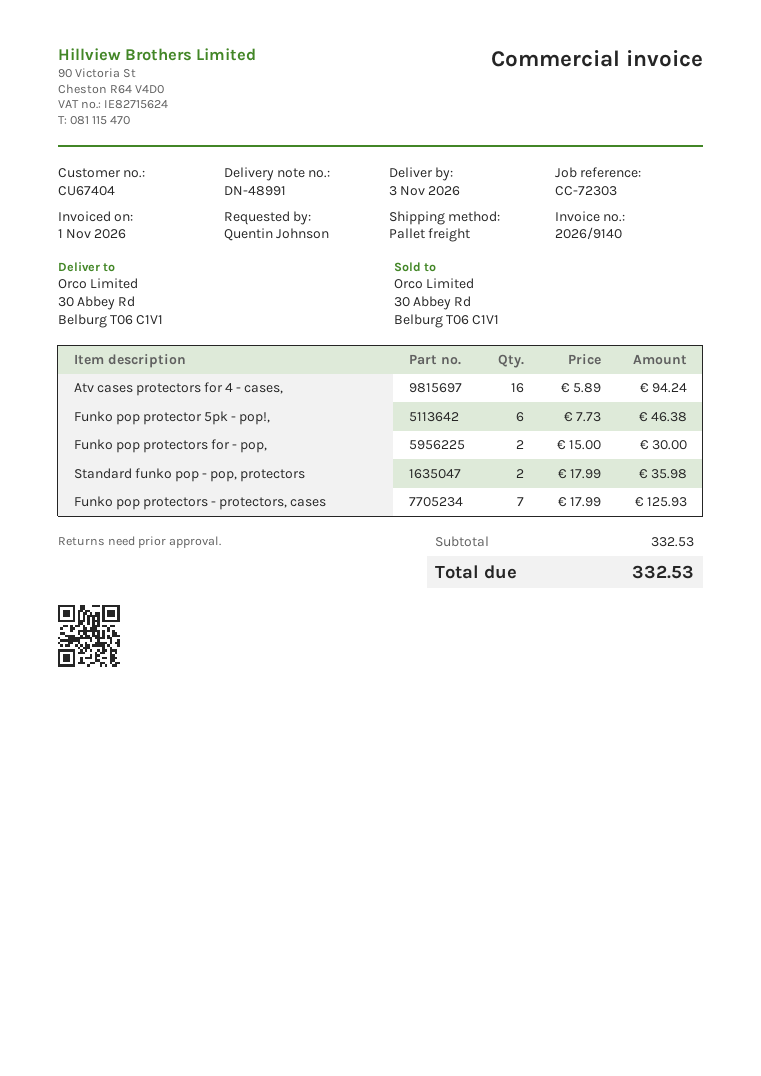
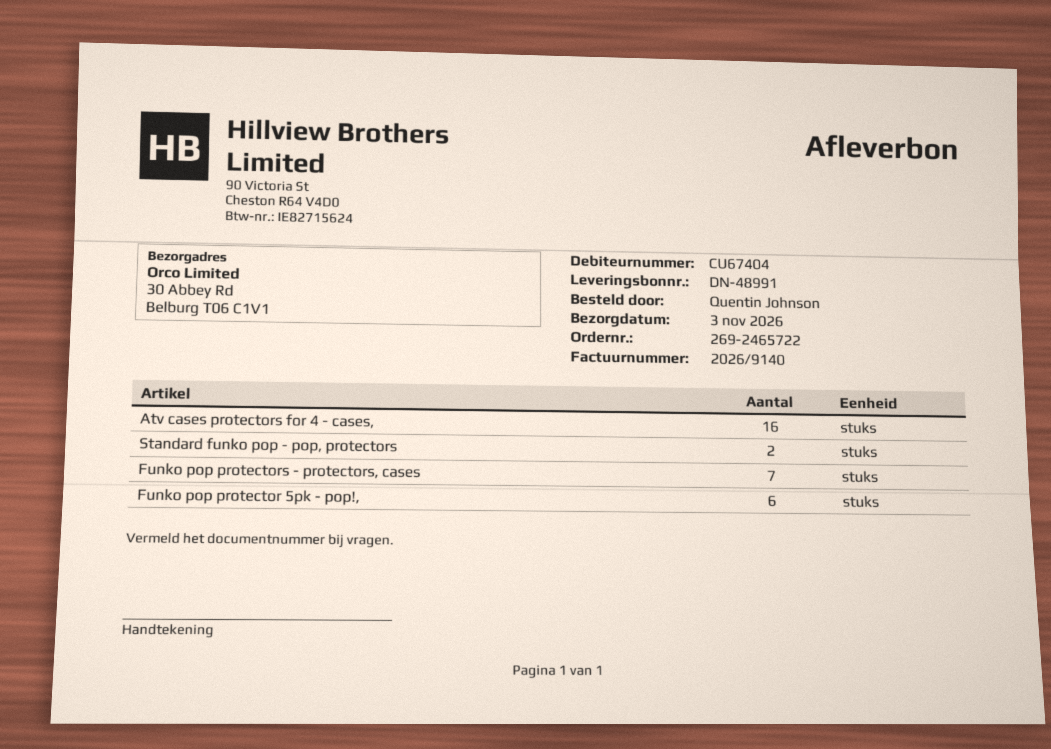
Funko pop protectors for - pop,: 2 -> none

